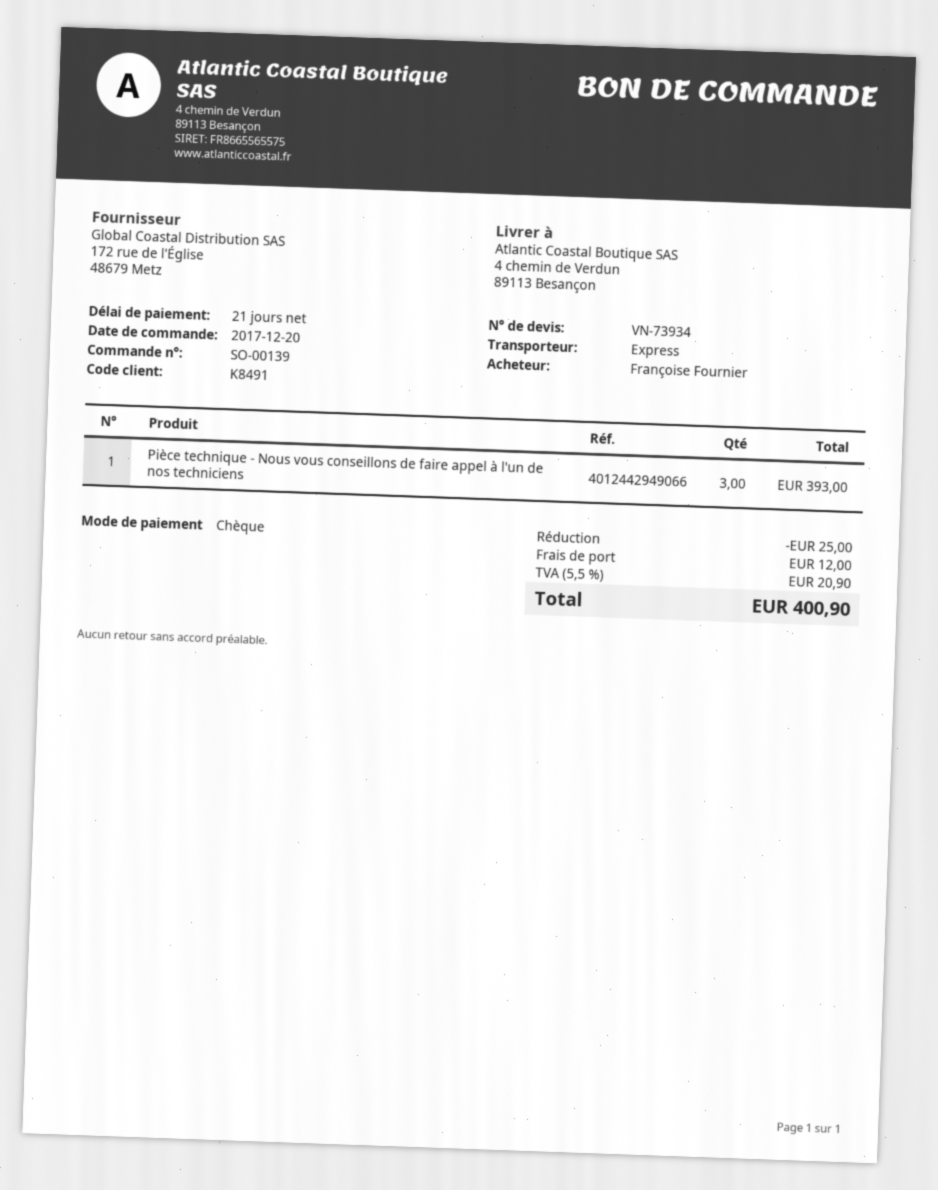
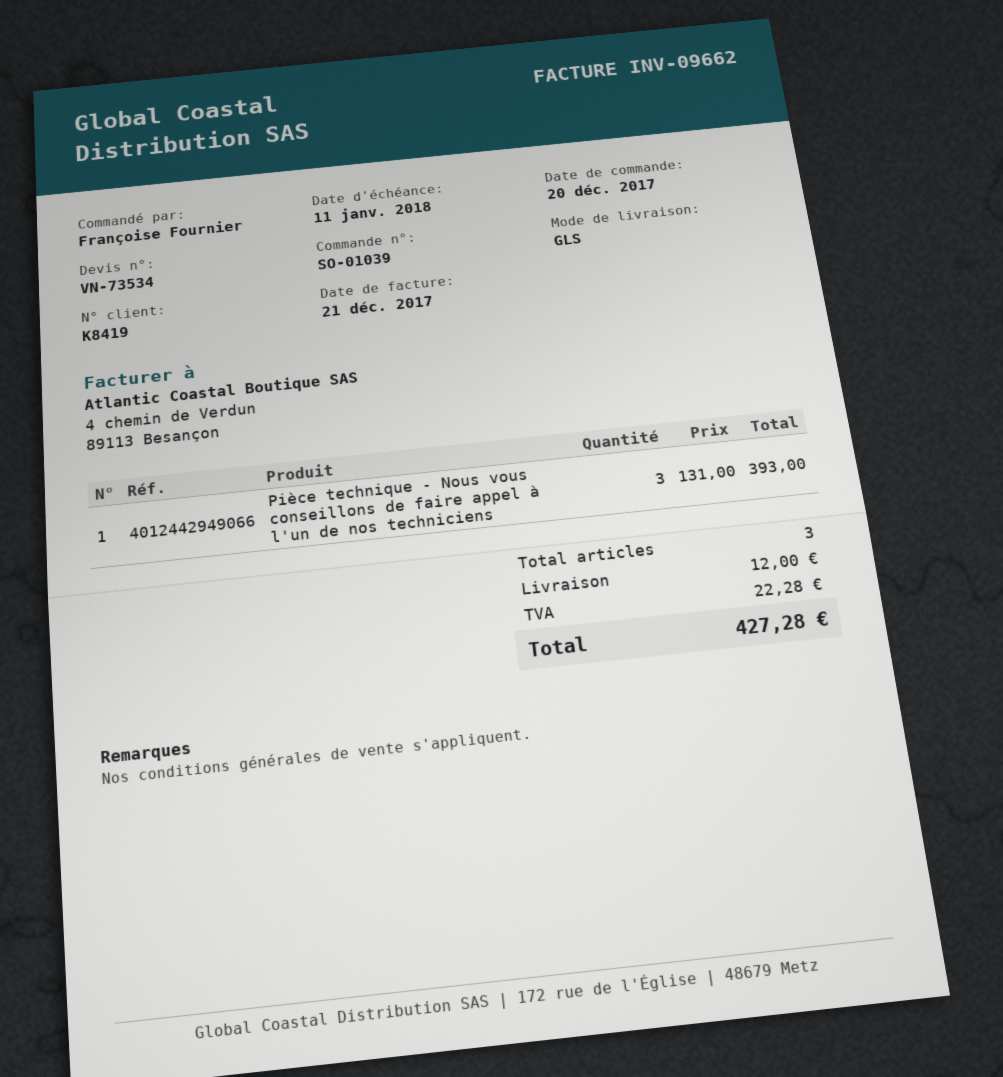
quote number: VN-73934 -> VN-73534
order number: SO-00139 -> SO-01039
customer number: K8491 -> K8419
shipping method: express -> GLS
discount: 25.00 -> none
tax: 20.90 -> 22.28
total: 400.90 -> 427.28

